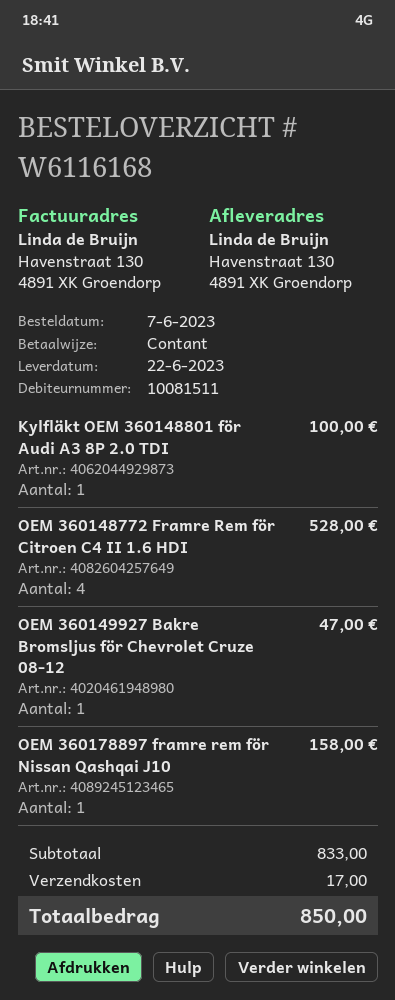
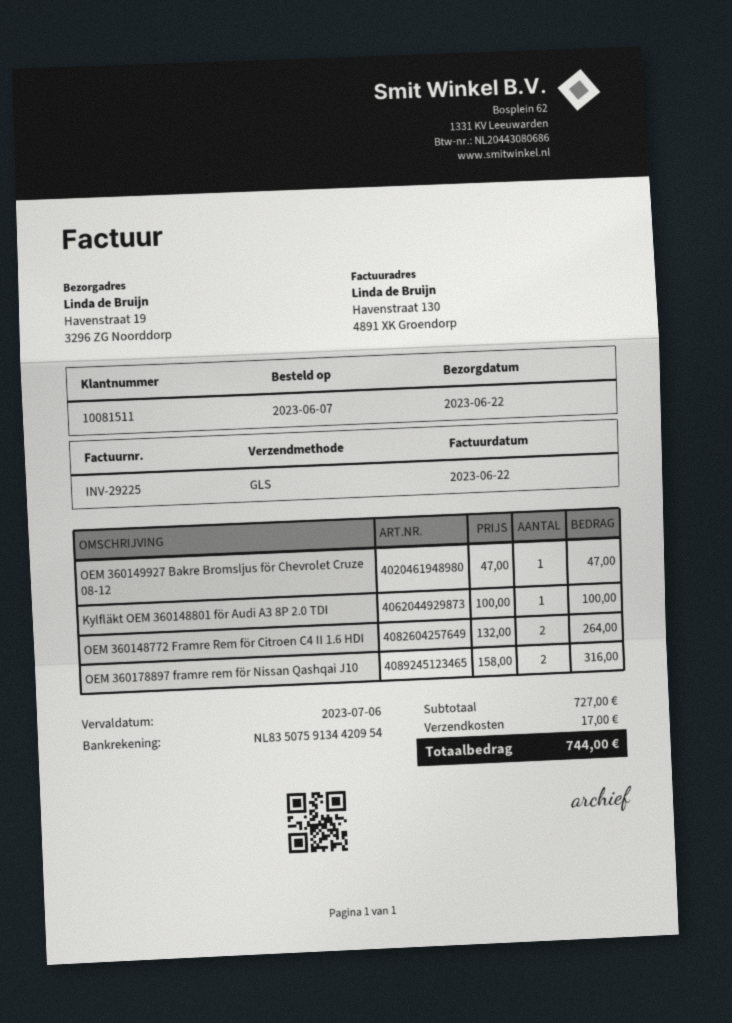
ship to: Havenstraat 130, 4891 XK Groendorp -> Havenstraat 19, 3296 ZG Noorddorp
OEM 360148772 Framre Rem för Citroen C4 II 1.6 HDI: 4 for 528.00 -> 2 for 264.00
OEM 360178897 framre rem för Nissan Qashqai J10: 1 for 158.00 -> 2 for 316.00
subtotal: 833.00 -> 727.00
total: 850.00 -> 744.00

